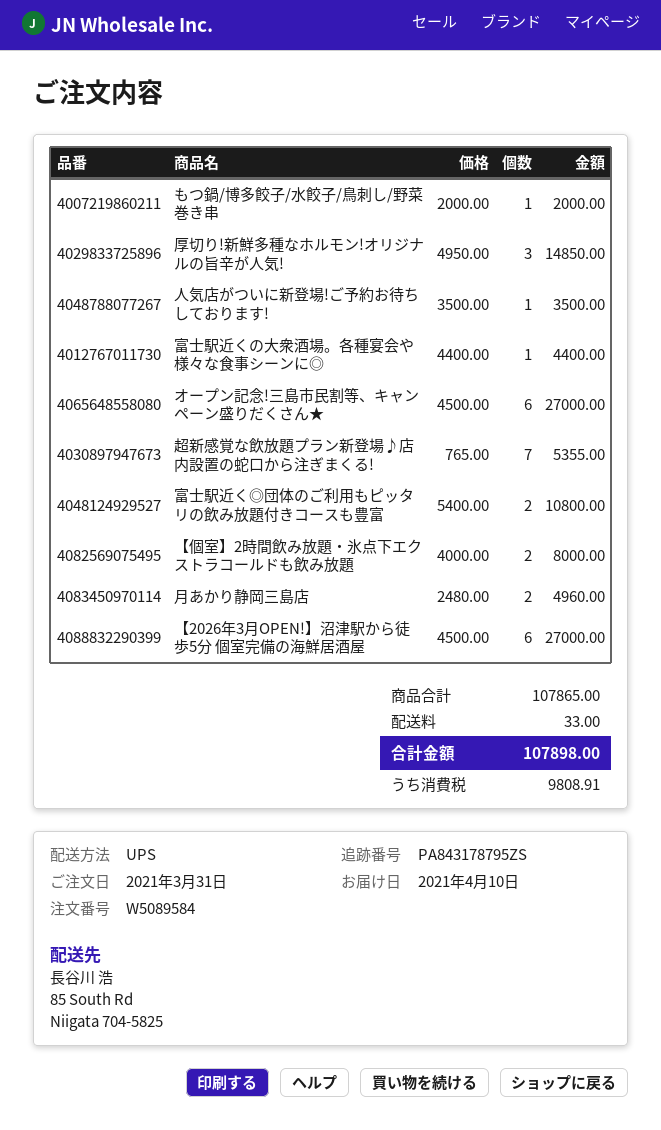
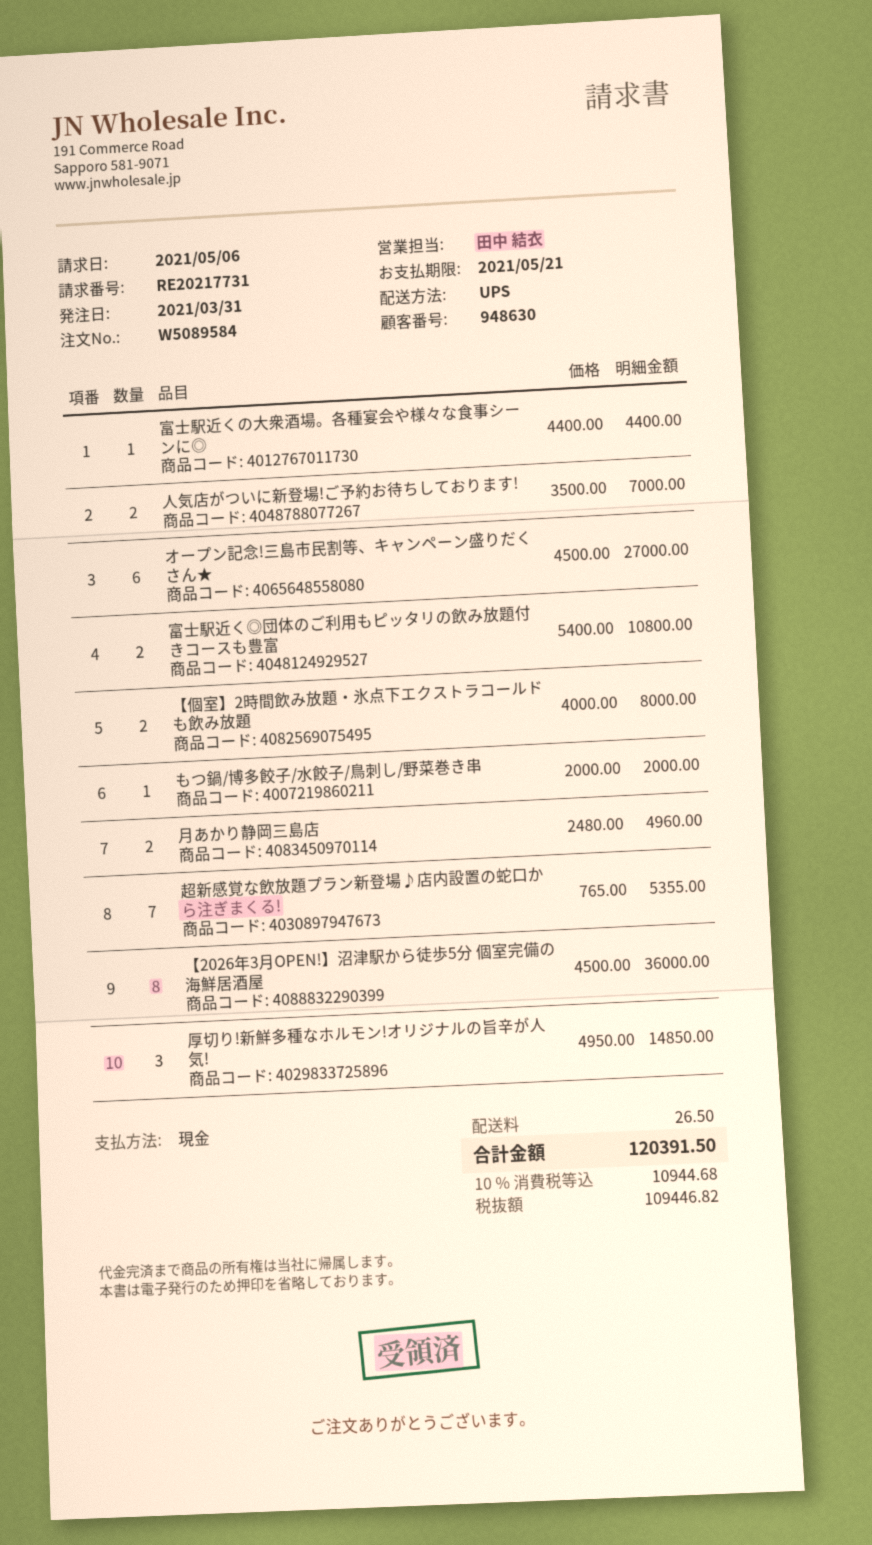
人気店がついに新登場!ご予約お待ちしております!: 1 x 3500.00 = 3500.00 -> 2 x 3500.00 = 7000.00
【2026年3月OPEN!】沼津駅から徒歩5分 個室完備の海鮮居酒屋: 6 x 4500.00 = 27000.00 -> 8 x 4500.00 = 36000.00
shipping: 33.00 -> 26.50
tax: 9808.91 -> 10944.68
total: 107898.00 -> 120391.50

